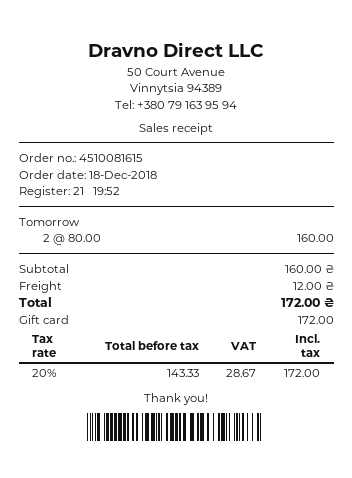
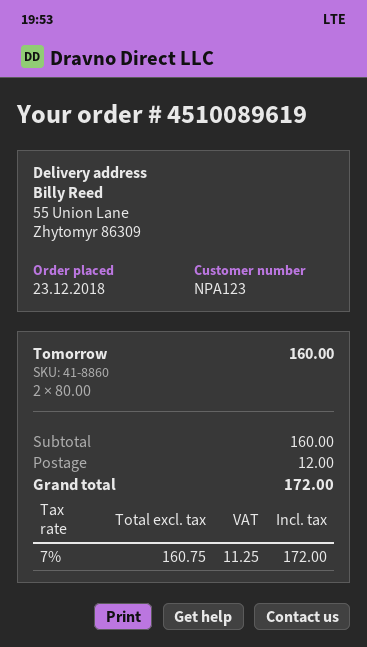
order number: 4510081615 -> 4510089619
order date: 2018-12-18 -> 2018-12-23
net: 143.33 -> 160.75
tax: 20% = 28.67 -> 7% = 11.25

